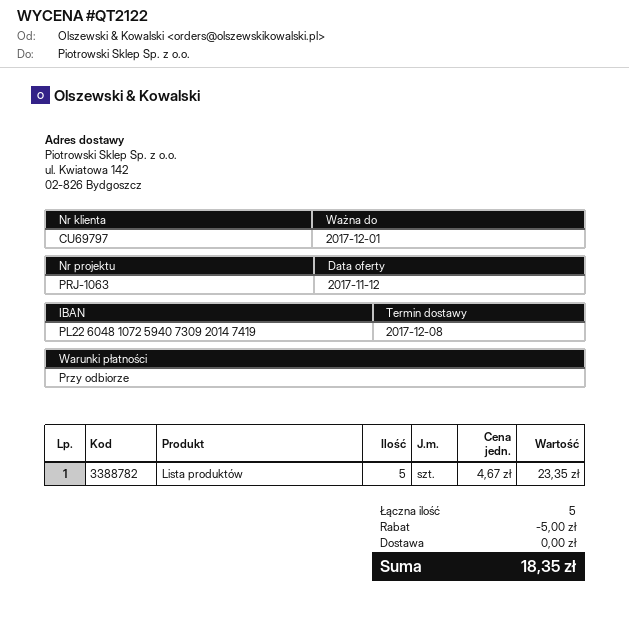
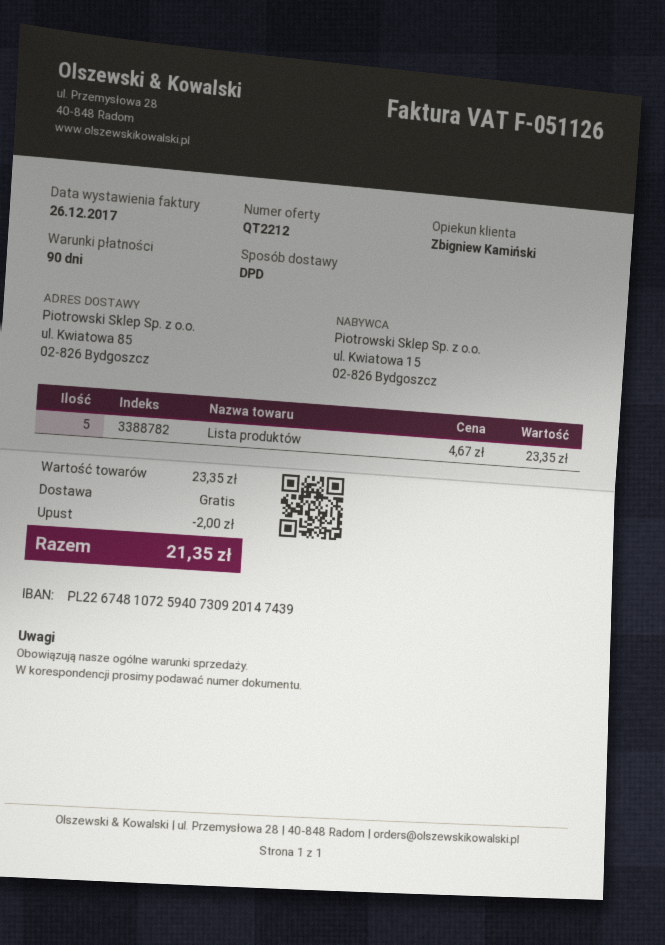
quote number: QT2122 -> QT2212
payment terms: on receipt -> 90 days
bank account: PL22604810725940730920147419 -> PL22674810725940730920147439
ship to: ul. Kwiatowa 142, 02-826 Bydgoszcz -> ul. Kwiatowa 85, 02-826 Bydgoszcz
discount: 5.00 -> 2.00
total: 18.35 -> 21.35

